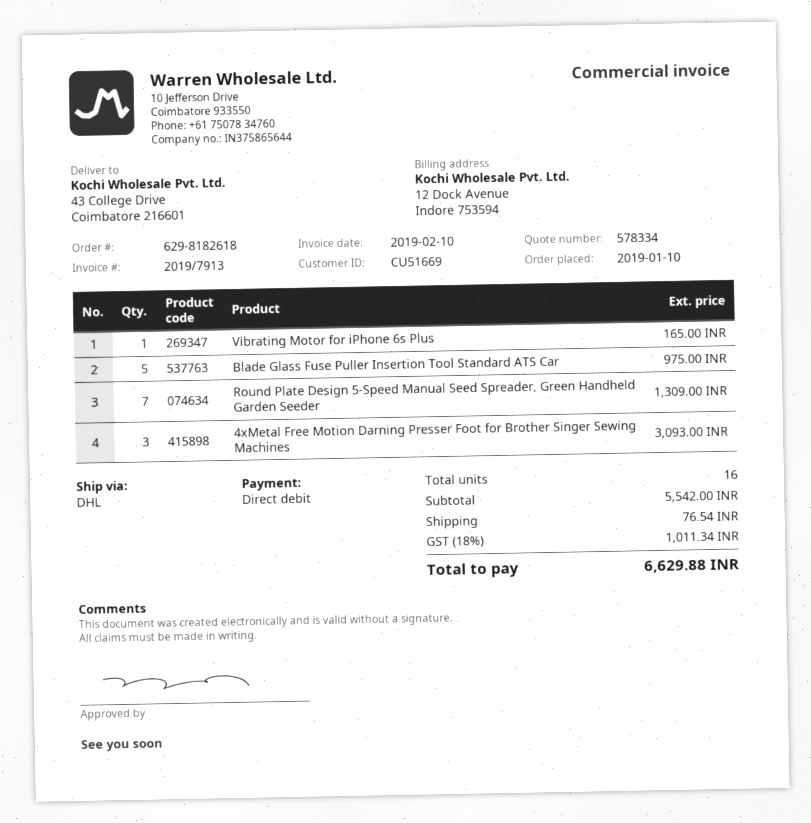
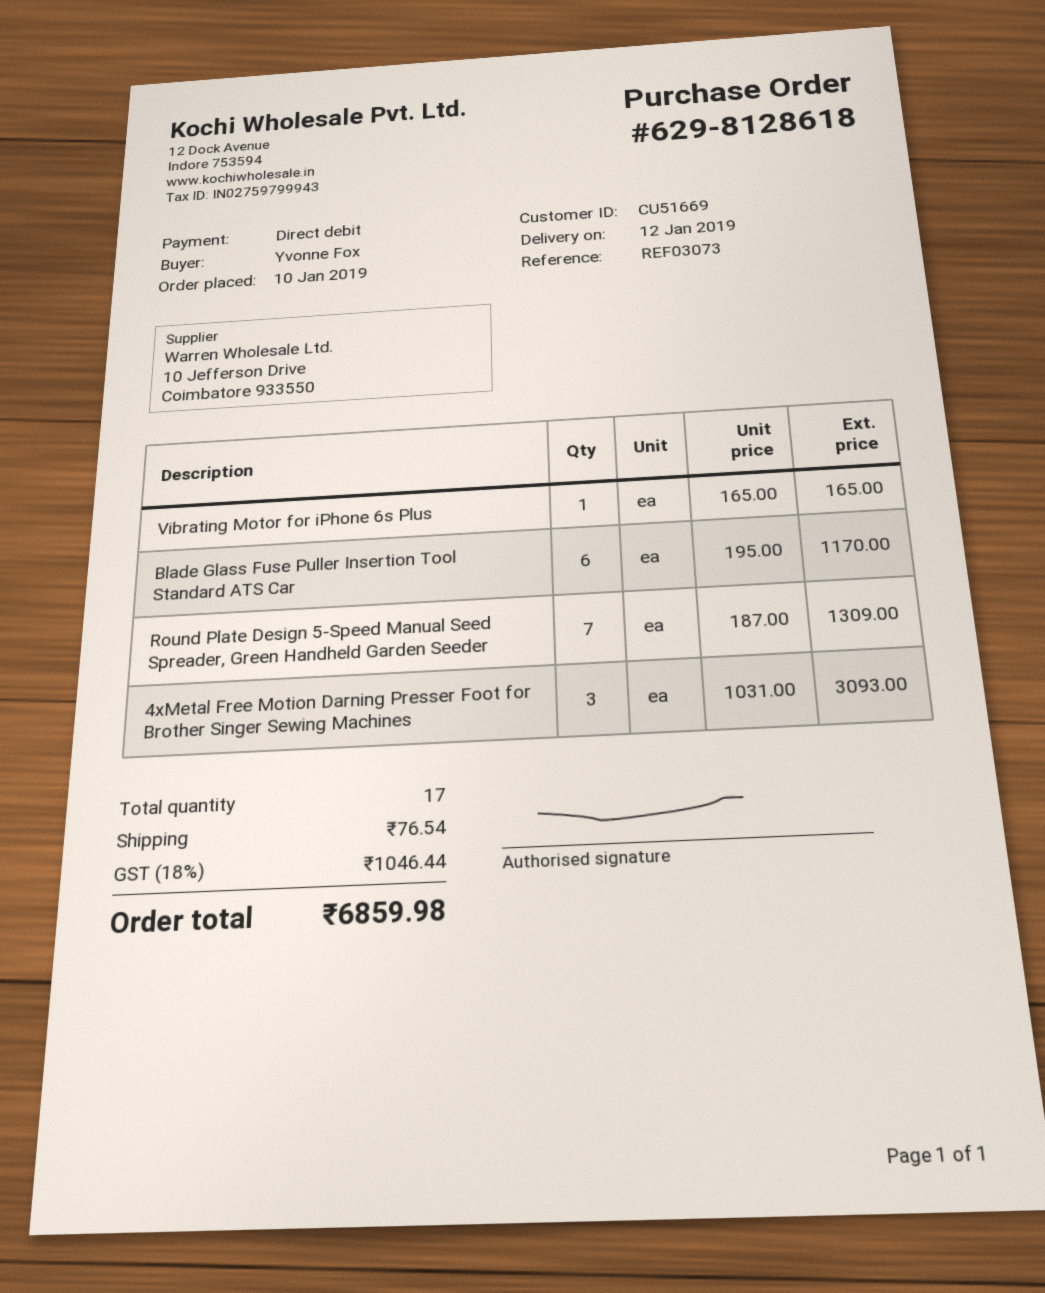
order number: 629-8182618 -> 629-8128618
Blade Glass Fuse Puller Insertion Tool Standard ATS Car: 5 for 975.00 -> 6 for 1170.00
total quantity: 16 -> 17
tax: 18% = 1011.34 -> 18% = 1046.44
total: 6629.88 -> 6859.98

